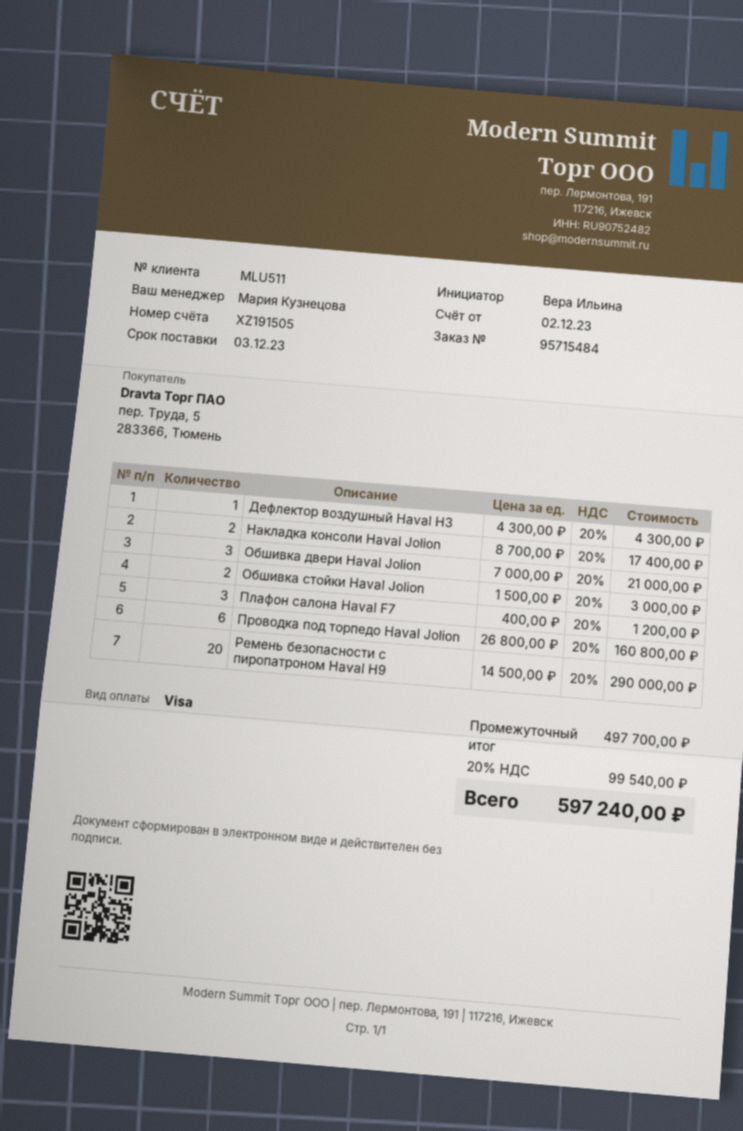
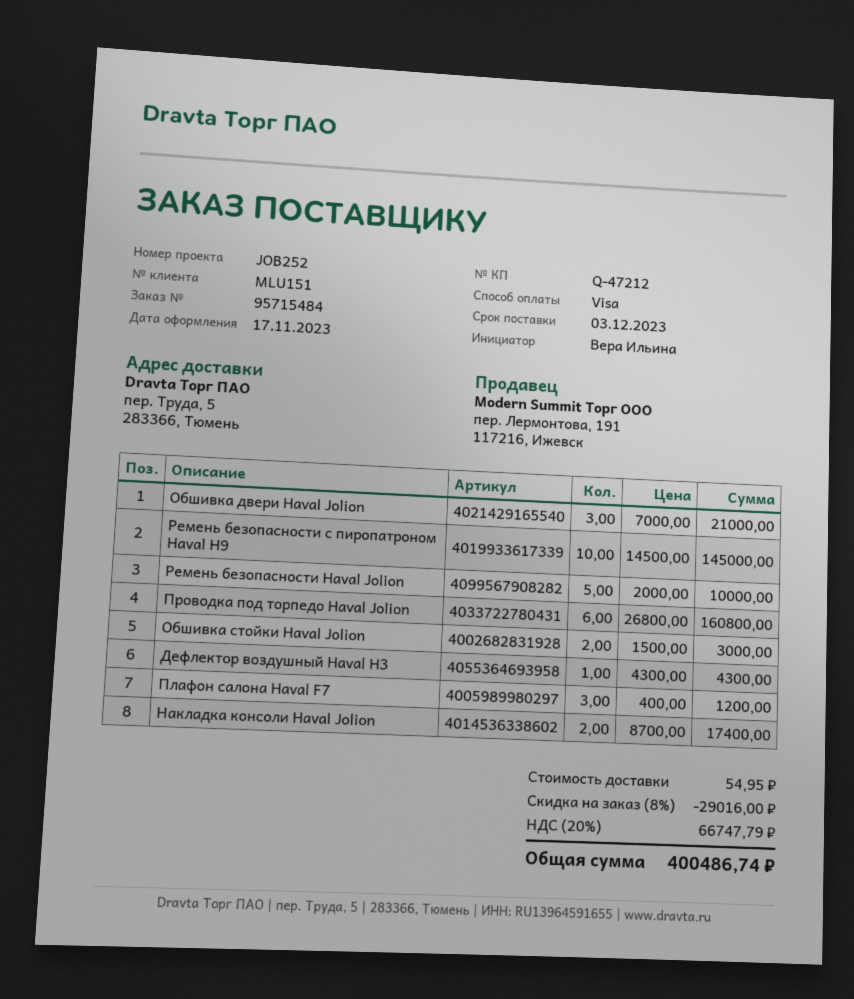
customer number: MLU511 -> MLU151
Ремень безопасности с пиропатроном Haval H9: 20 x 14500.00 = 290000.00 -> 10 x 14500.00 = 145000.00
Ремень безопасности Haval Jolion: none -> 5 x 2000.00 = 10000.00
discount: none -> 8% = 29016.00
shipping: none -> 54.95
tax: 20% = 99540.00 -> 20% = 66747.79
total: 597240.00 -> 400486.74

